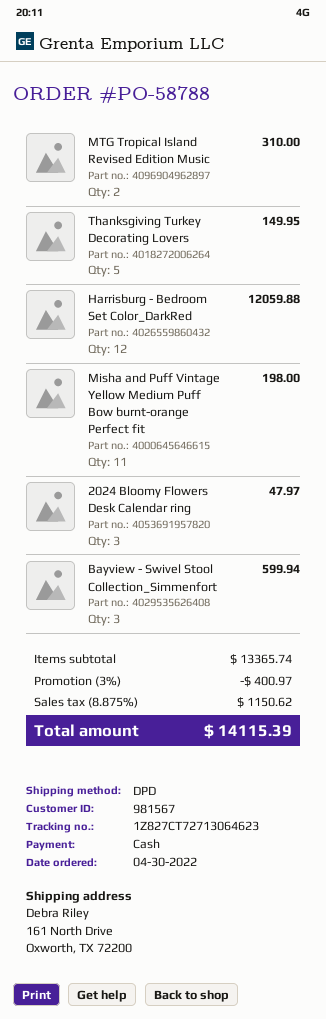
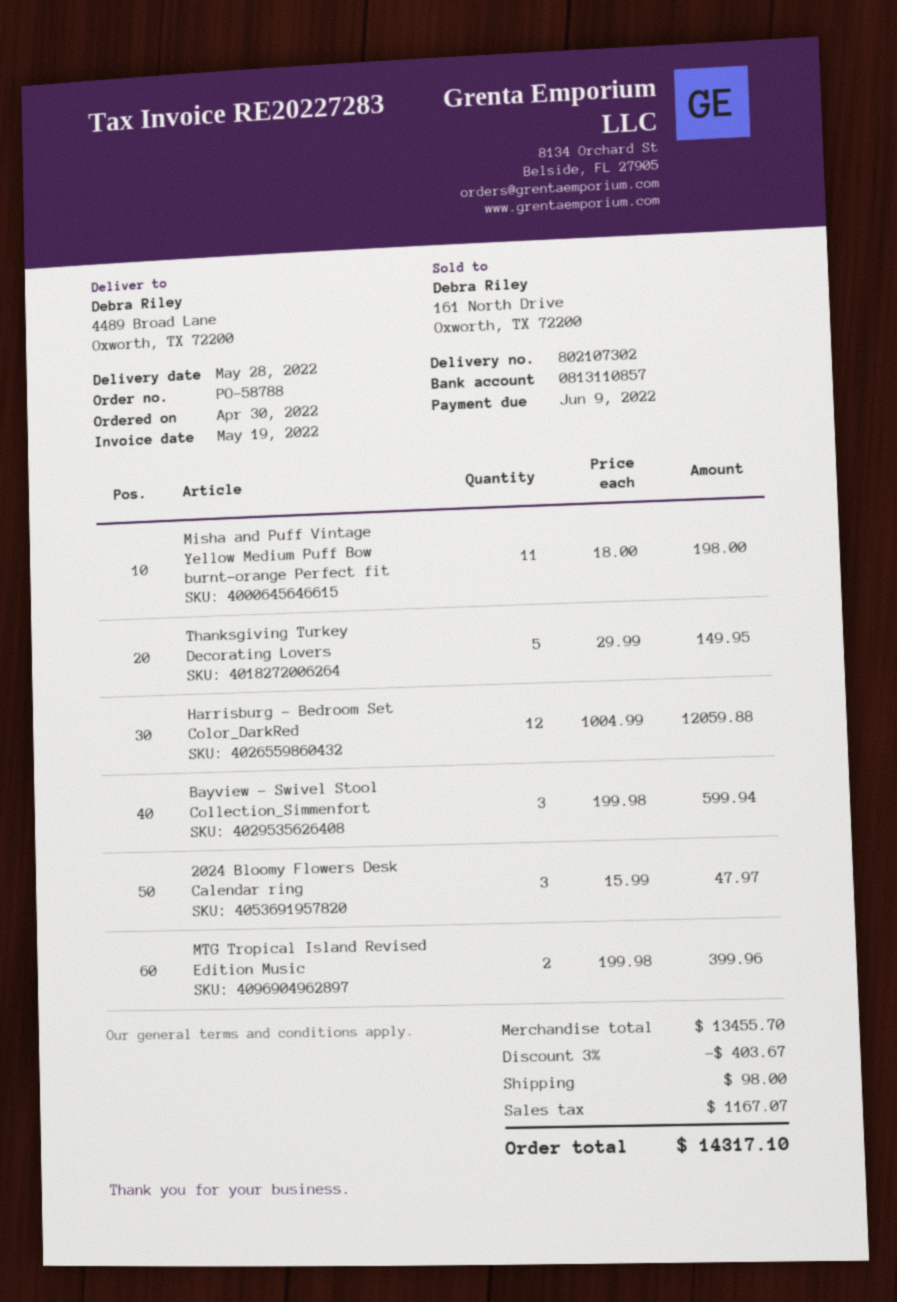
ship to: 161 North Drive, Oxworth, TX 72200 -> 4489 Broad Lane, Oxworth, TX 72200
MTG Tropical Island Revised Edition Music: 2 for 310.00 -> 2 for 399.96
subtotal: 13365.74 -> 13455.70
discount: 3% = 400.97 -> 3% = 403.67
shipping: none -> 98.00
tax: 1150.62 -> 1167.07
total: 14115.39 -> 14317.10

